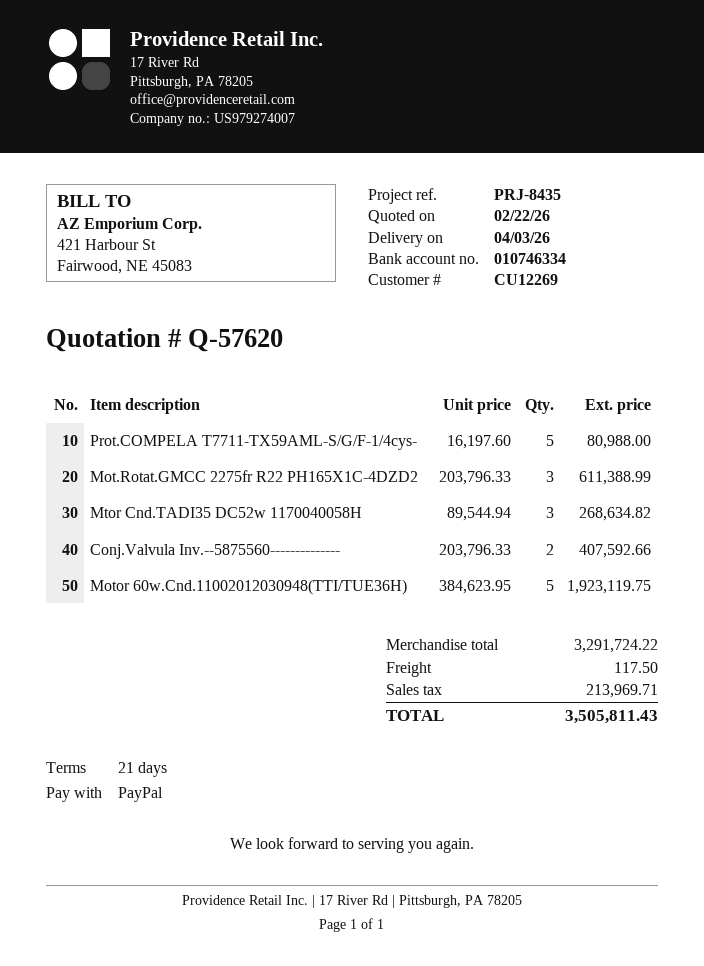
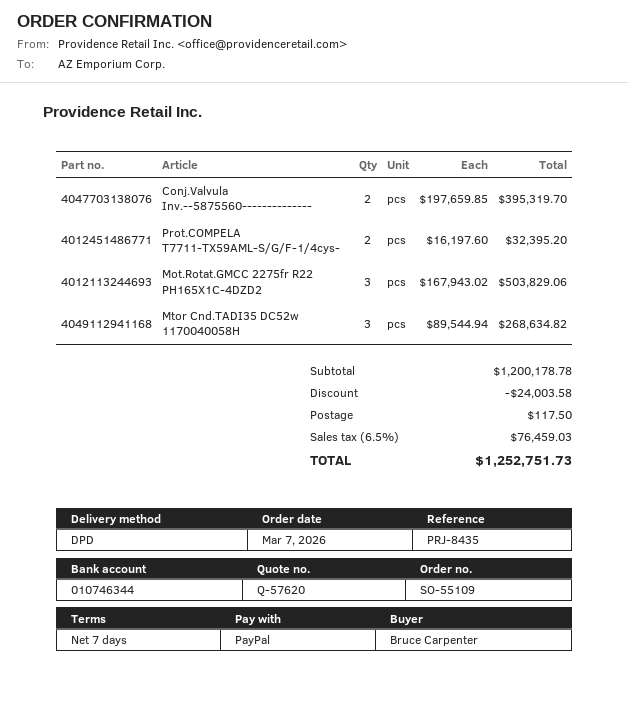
payment terms: 21 days -> 7 days
bank account: 010746334 -> 010746344
Prot.COMPELA T7711-TX59AML-S/G/F-1/4cys-: 5 x 16197.60 = 80988.00 -> 2 x 16197.60 = 32395.20
Mot.Rotat.GMCC 2275fr R22 PH165X1C-4DZD2: 3 x 203796.33 = 611388.99 -> 3 x 167943.02 = 503829.06
Conj.Valvula Inv.--5875560--------------: 2 x 203796.33 = 407592.66 -> 2 x 197659.85 = 395319.70
Motor 60w.Cnd.11002012030948(TTI/TUE36H): 5 x 384623.95 = 1923119.75 -> none
subtotal: 3291724.22 -> 1200178.78
discount: none -> 24003.58
tax: 213969.71 -> 76459.03
total: 3505811.43 -> 1252751.73

